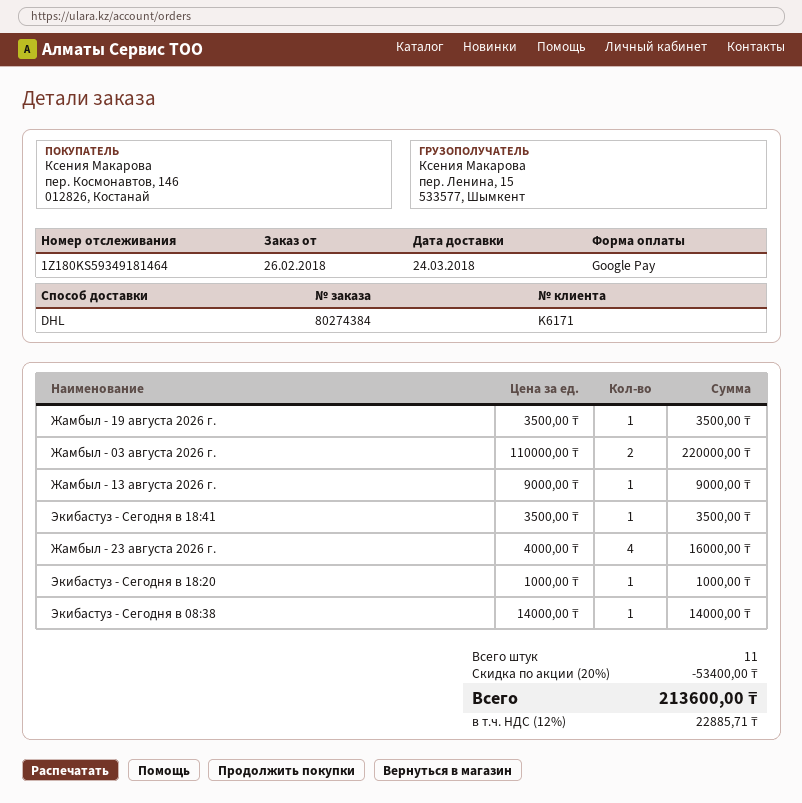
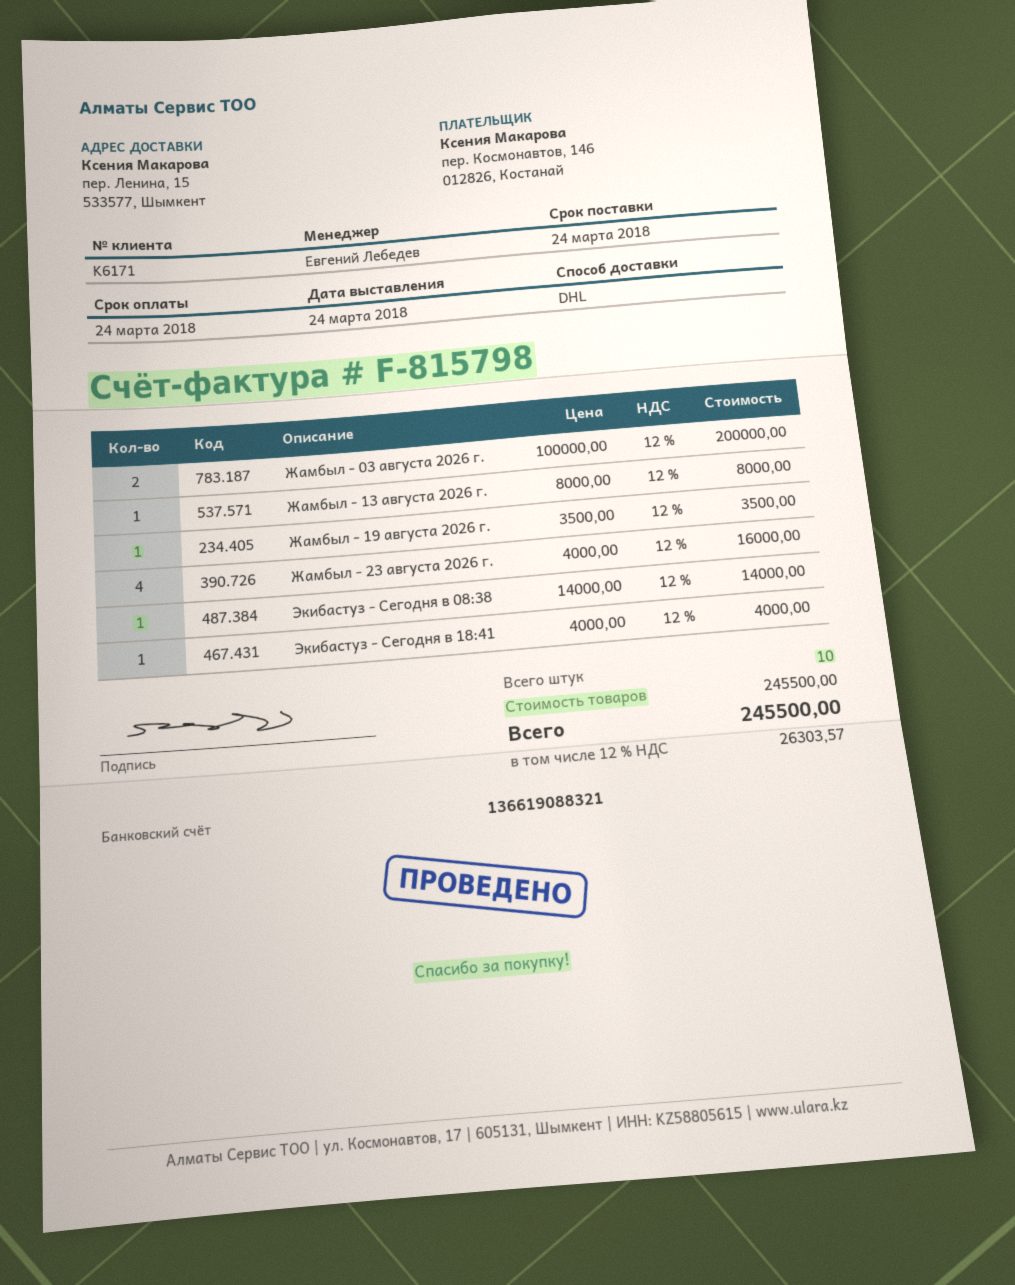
Жамбыл - 03 августа 2026 г.: 2 x 110000.00 = 220000.00 -> 2 x 100000.00 = 200000.00
Жамбыл - 13 августа 2026 г.: 1 x 9000.00 = 9000.00 -> 1 x 8000.00 = 8000.00
Экибастуз - Сегодня в 18:41: 1 x 3500.00 = 3500.00 -> 1 x 4000.00 = 4000.00
Экибастуз - Сегодня в 18:20: 1 x 1000.00 = 1000.00 -> none
total quantity: 11 -> 10
discount: 20% = 53400.00 -> none
tax: 12% = 22885.71 -> 12% = 26303.57
total: 213600.00 -> 245500.00

